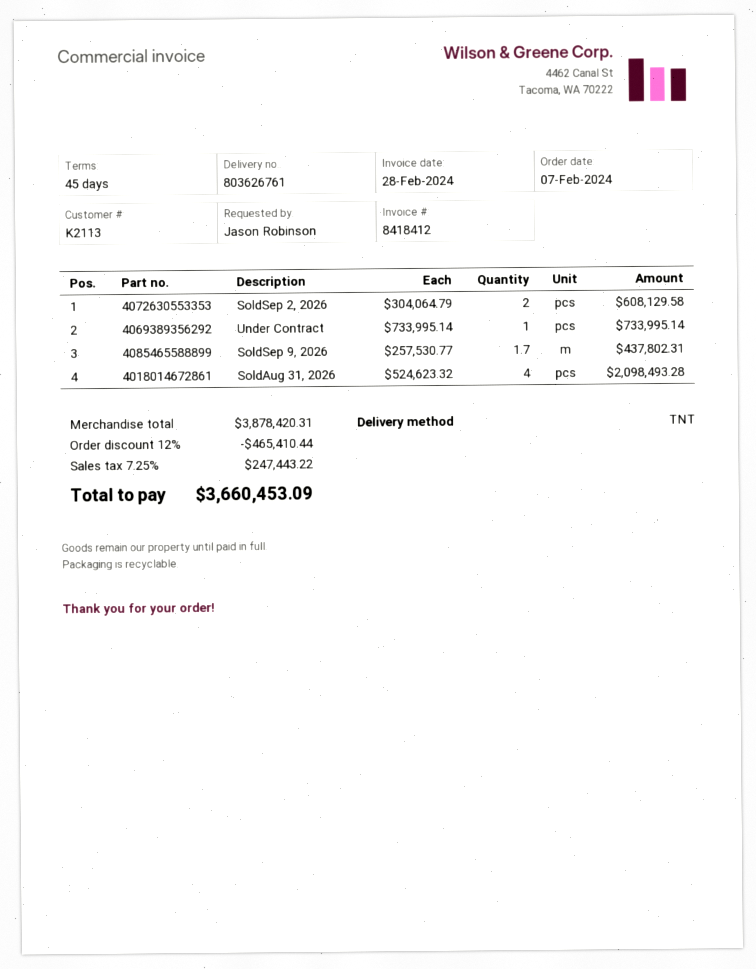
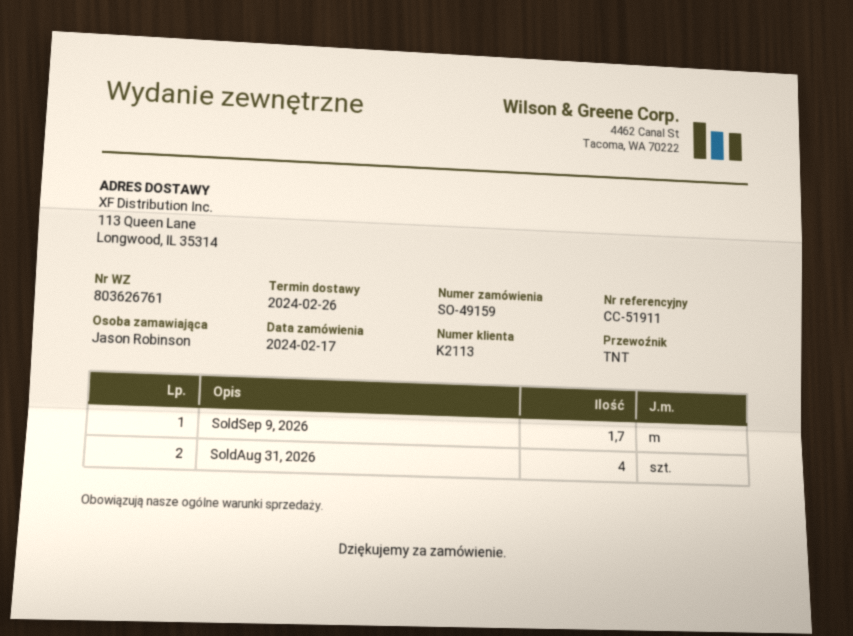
order date: 2024-02-07 -> 2024-02-17
SoldSep 2, 2026: 2 -> none
Under Contract: 1 -> none

